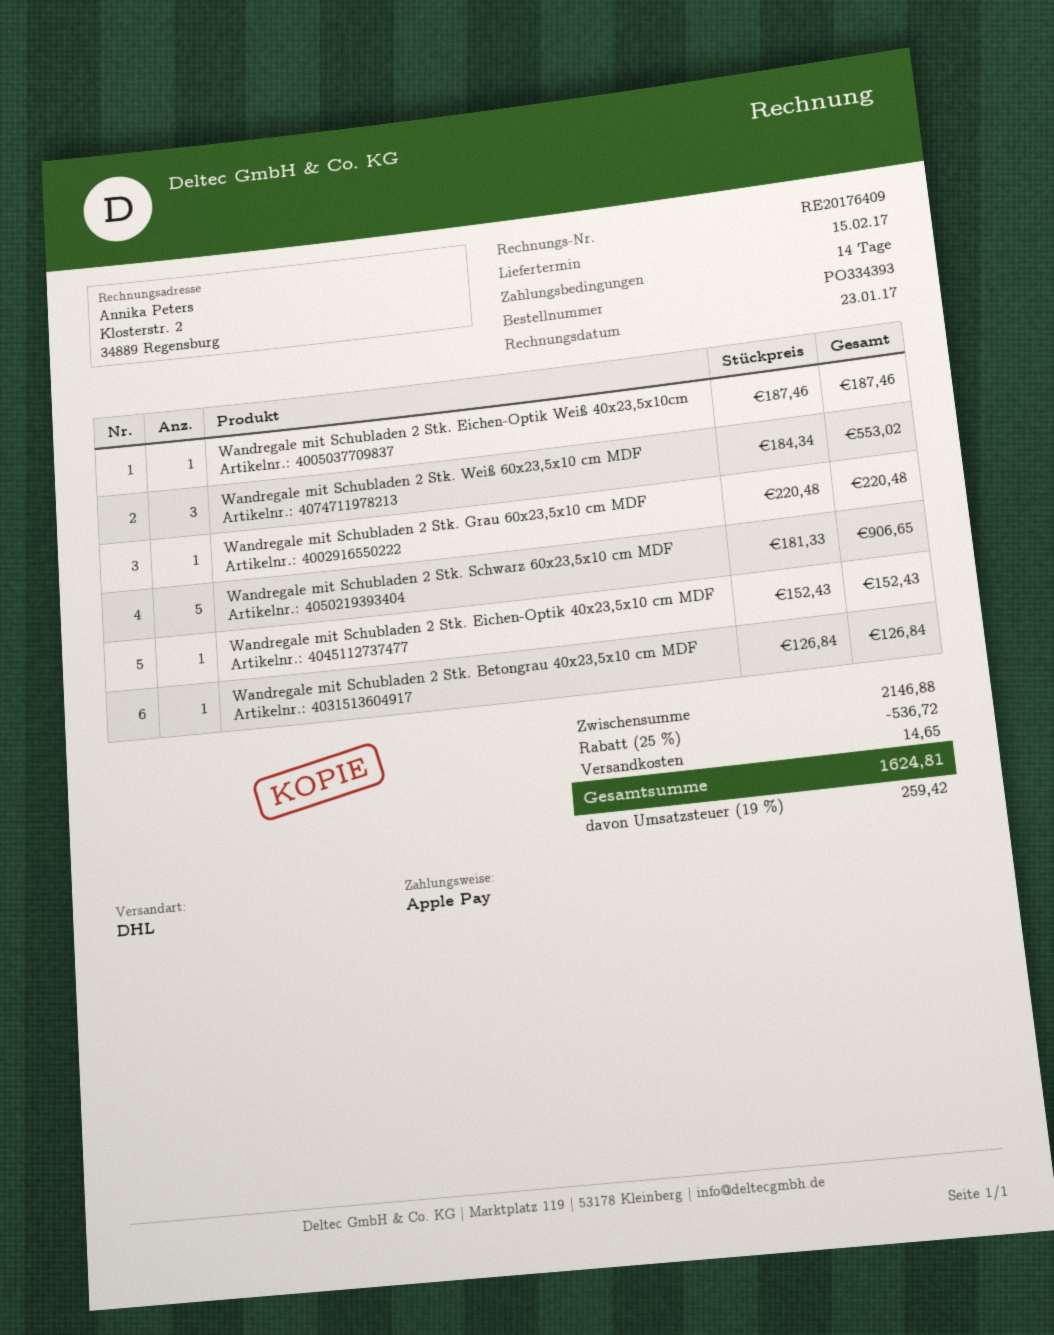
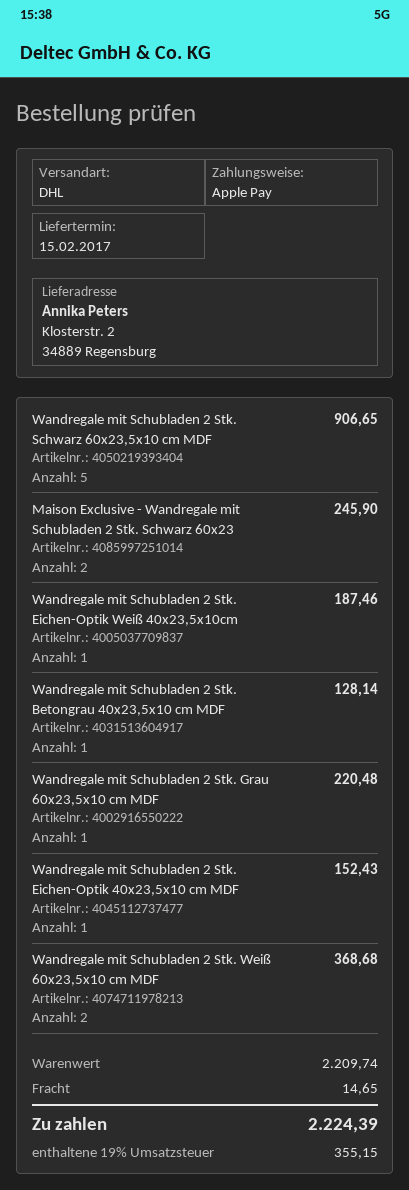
Wandregale mit Schubladen 2 Stk. Weiß 60x23,5x10 cm MDF: 3 for 553.02 -> 2 for 368.68
Wandregale mit Schubladen 2 Stk. Betongrau 40x23,5x10 cm MDF: 1 for 126.84 -> 1 for 128.14
Maison Exclusive - Wandregale mit Schubladen 2 Stk. Schwarz 60x23: none -> 2 for 245.90
subtotal: 2146.88 -> 2209.74
discount: 25% = 536.72 -> none
tax: 19% = 259.42 -> 19% = 355.15
total: 1624.81 -> 2224.39

